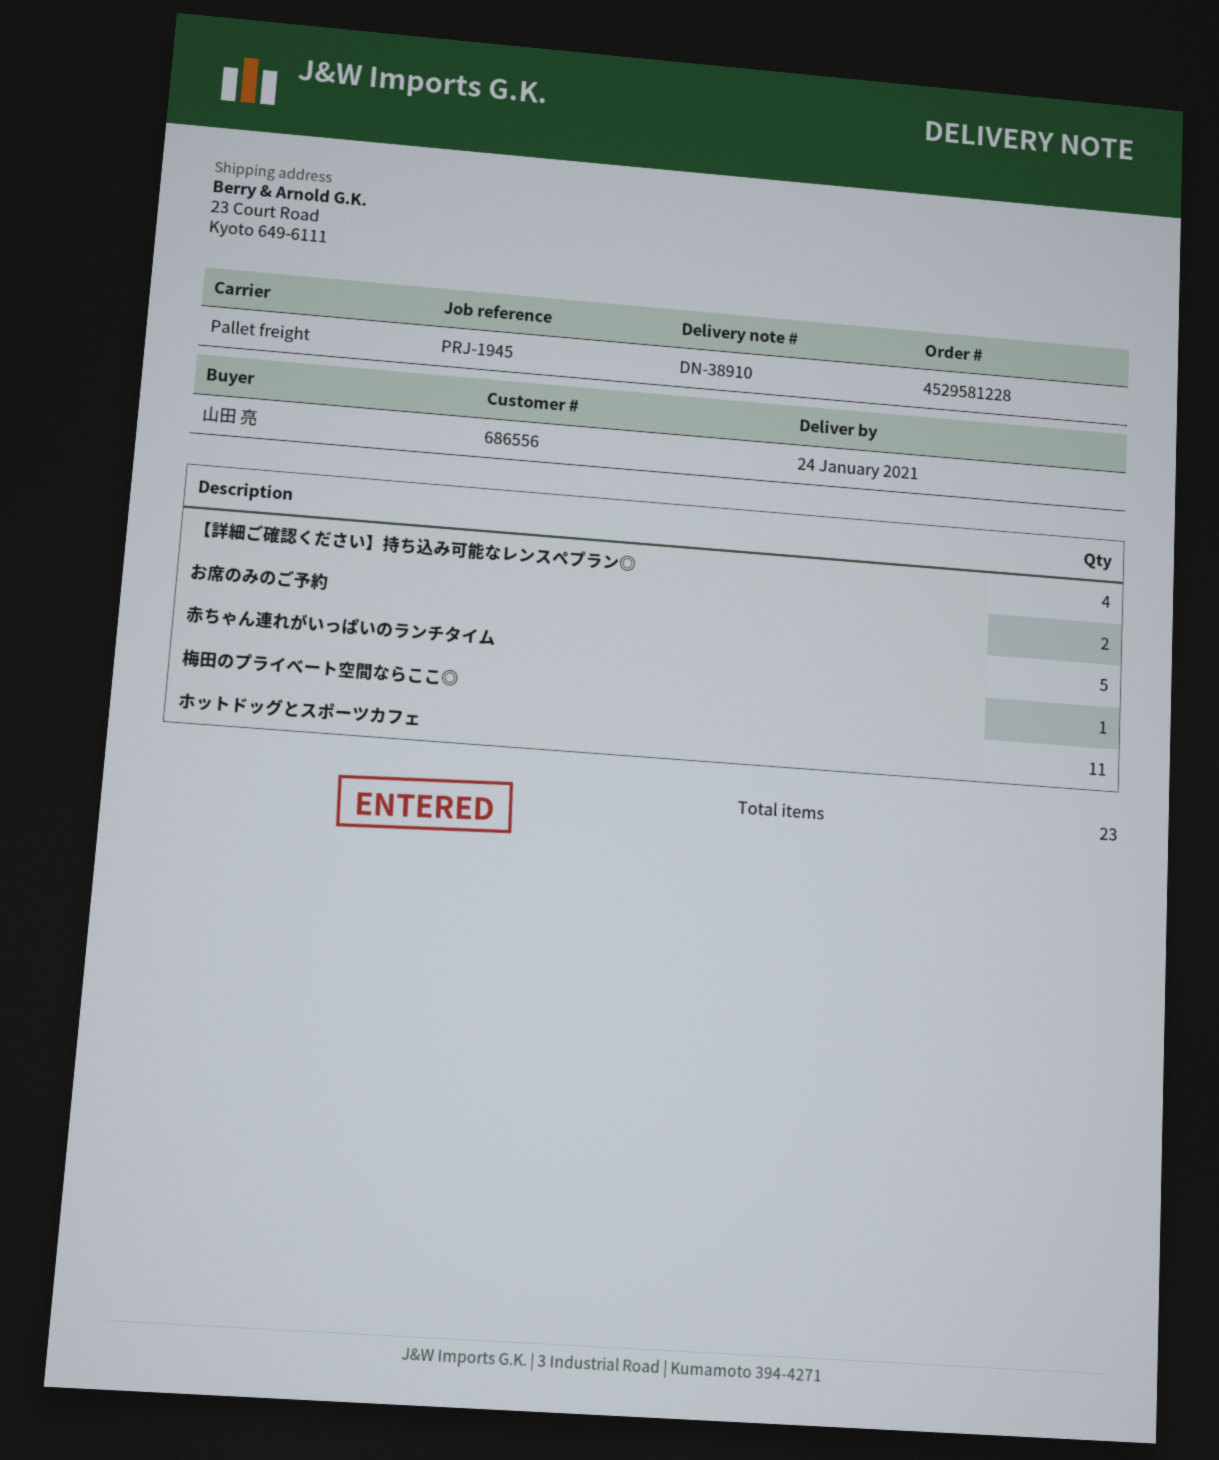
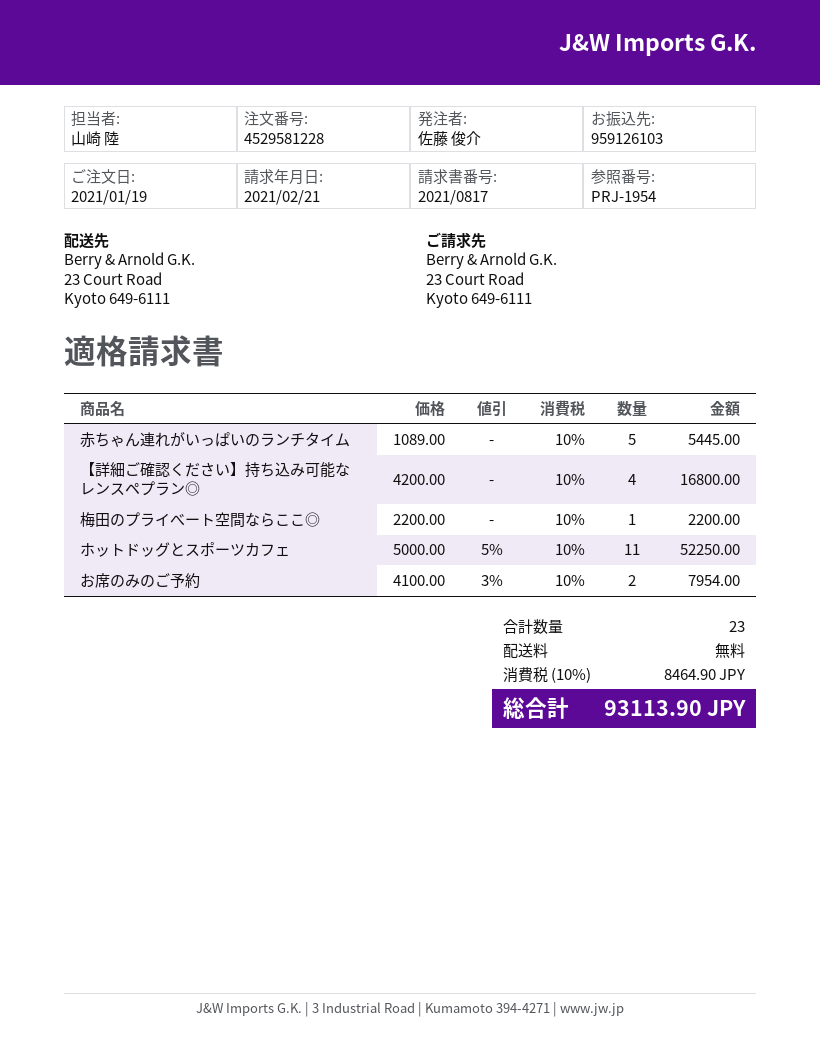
reference: PRJ-1945 -> PRJ-1954
ordered by: 山田 亮 -> 佐藤 俊介

